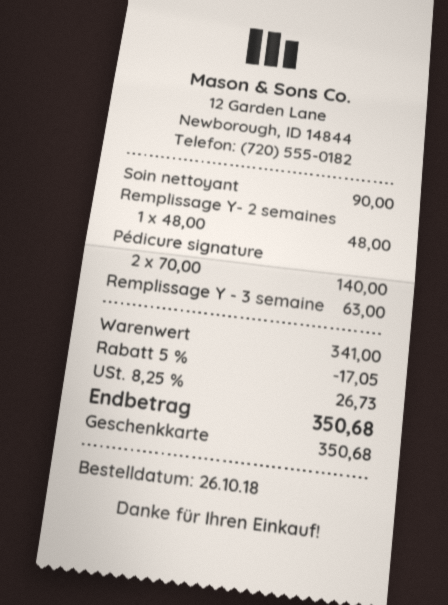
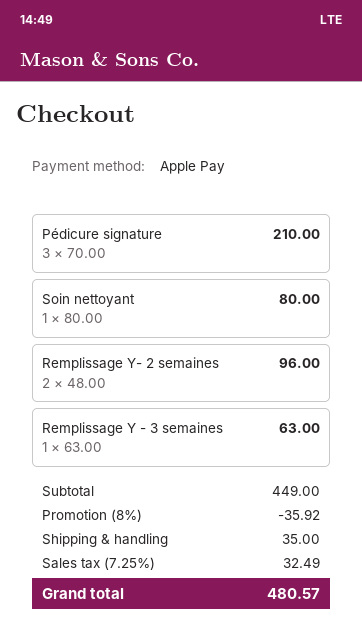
payment method: gift card -> Apple Pay
Soin nettoyant: 1 x 90.00 = 90.00 -> 1 x 80.00 = 80.00
Remplissage Y- 2 semaines: 1 x 48.00 = 48.00 -> 2 x 48.00 = 96.00
Pédicure signature: 2 x 70.00 = 140.00 -> 3 x 70.00 = 210.00
subtotal: 341.00 -> 449.00
discount: 5% = 17.05 -> 8% = 35.92
shipping: none -> 35.00
tax: 8.25% = 26.73 -> 7.25% = 32.49
total: 350.68 -> 480.57

